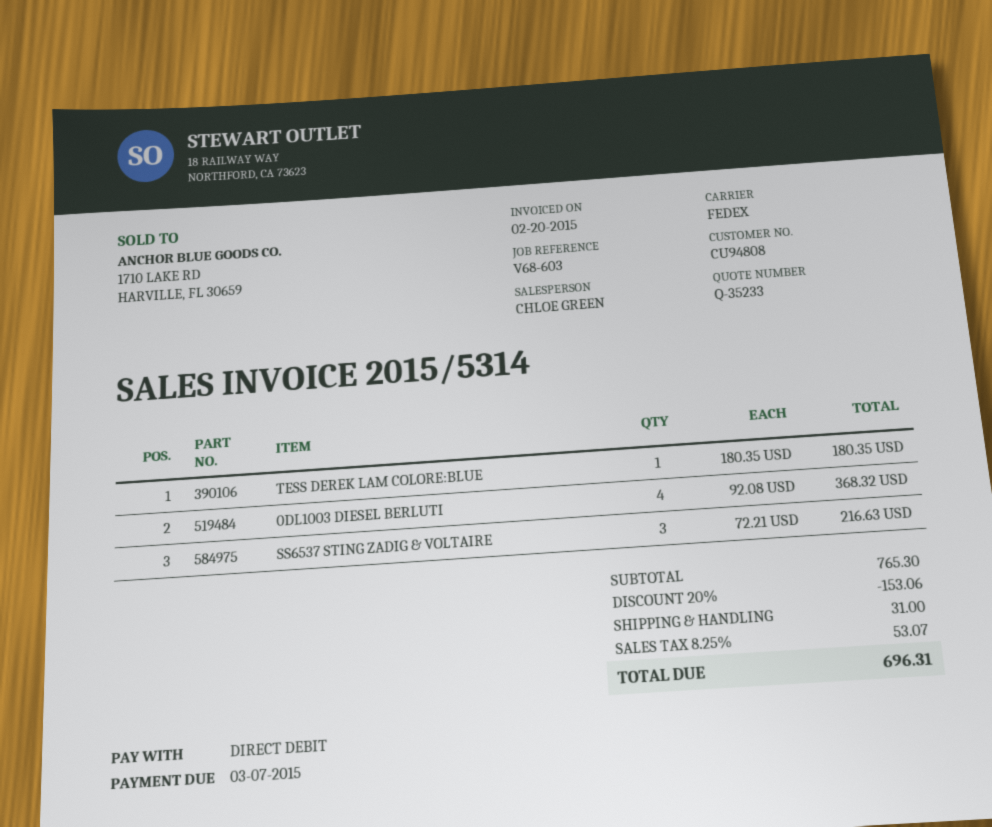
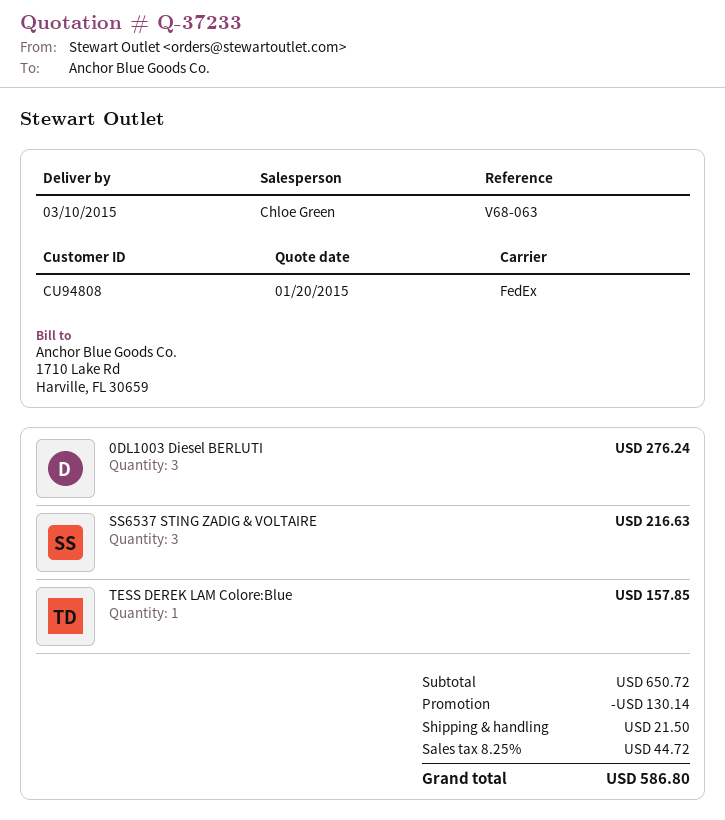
quote number: Q-35233 -> Q-37233
reference: V68-603 -> V68-063
TESS DEREK LAM COLORE:BLUE: 1 for 180.35 -> 1 for 157.85
0DL1003 DIESEL BERLUTI: 4 for 368.32 -> 3 for 276.24
subtotal: 765.30 -> 650.72
discount: 153.06 -> 130.14
shipping: 31.00 -> 21.50
tax: 8.25% = 53.07 -> 8.25% = 44.72
total: 696.31 -> 586.80

